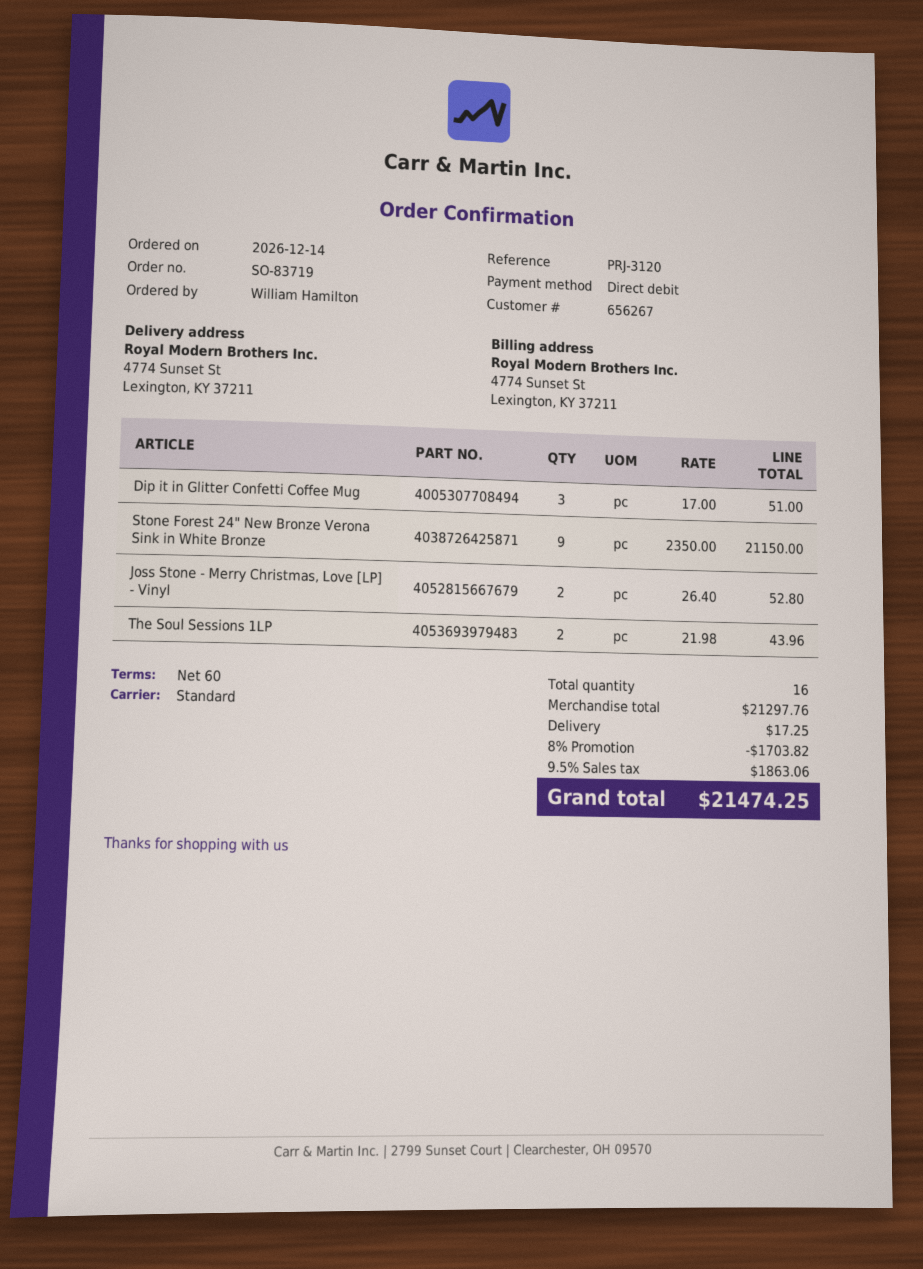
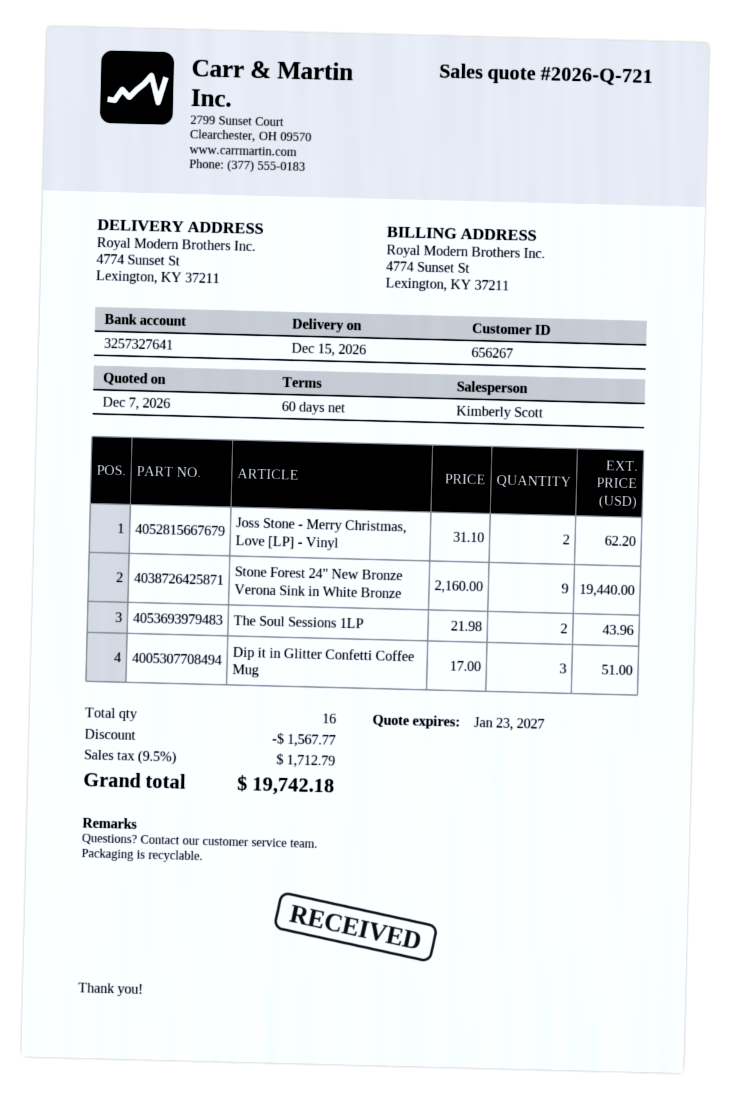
Stone Forest 24" New Bronze Verona Sink in White Bronze: 9 x 2350.00 = 21150.00 -> 9 x 2160.00 = 19440.00
Joss Stone - Merry Christmas, Love [LP] - Vinyl: 2 x 26.40 = 52.80 -> 2 x 31.10 = 62.20
discount: 1703.82 -> 1567.77
shipping: 17.25 -> none
tax: 9.5% = 1863.06 -> 9.5% = 1712.79
total: 21474.25 -> 19742.18

